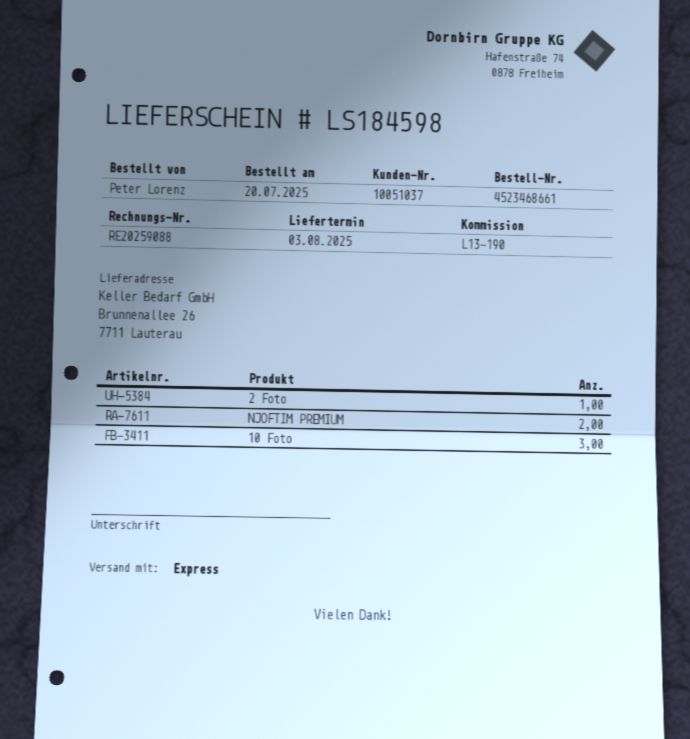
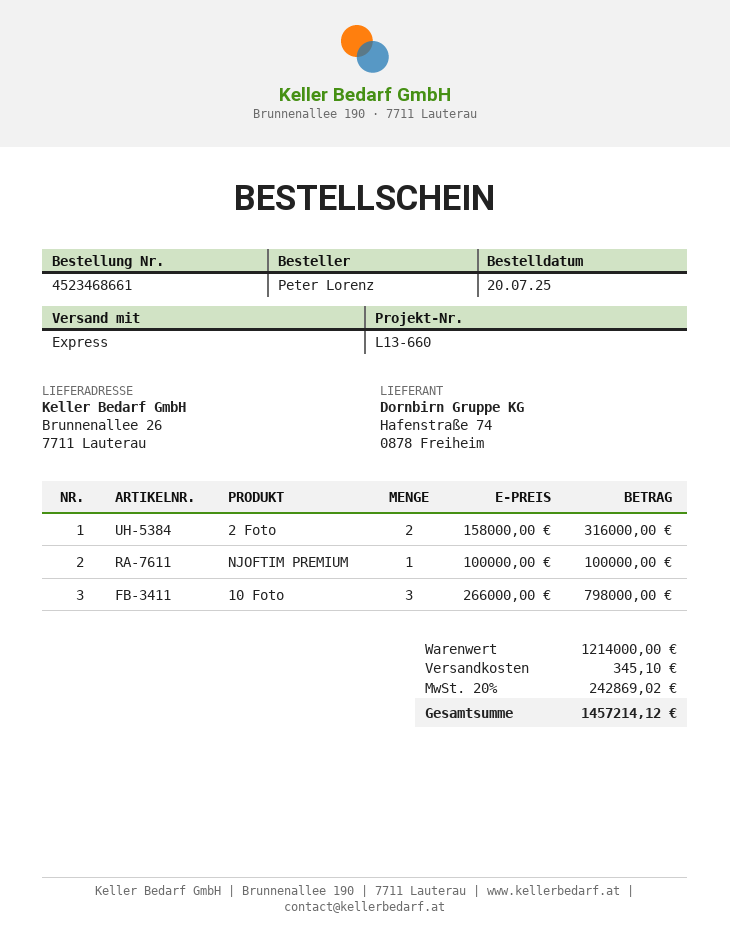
reference: L13-190 -> L13-660
2 Foto: 1 -> 2
NJOFTIM PREMIUM: 2 -> 1

